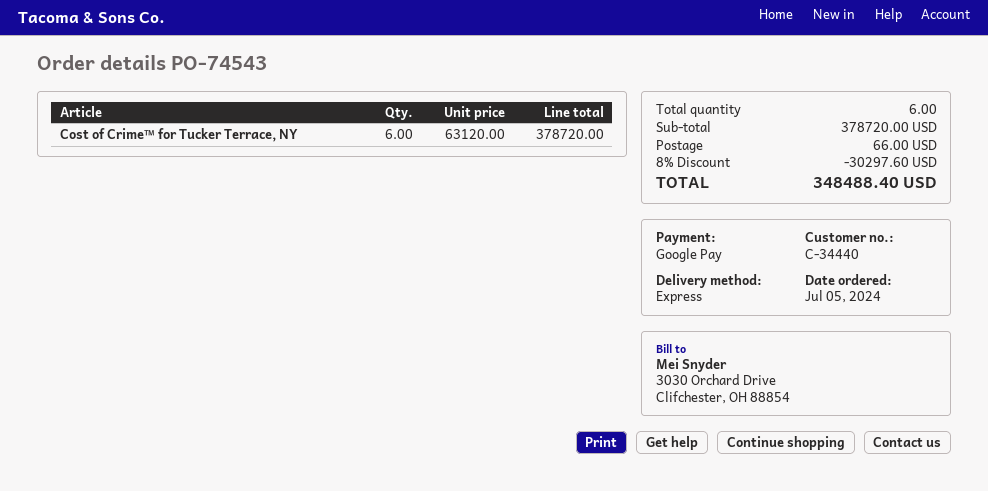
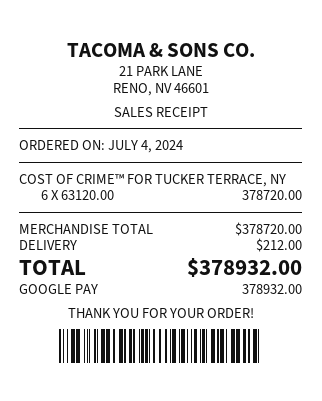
order date: 2024-07-05 -> 2024-07-04
discount: 8% = 30297.60 -> none
shipping: 66.00 -> 212.00
total: 348488.40 -> 378932.00

